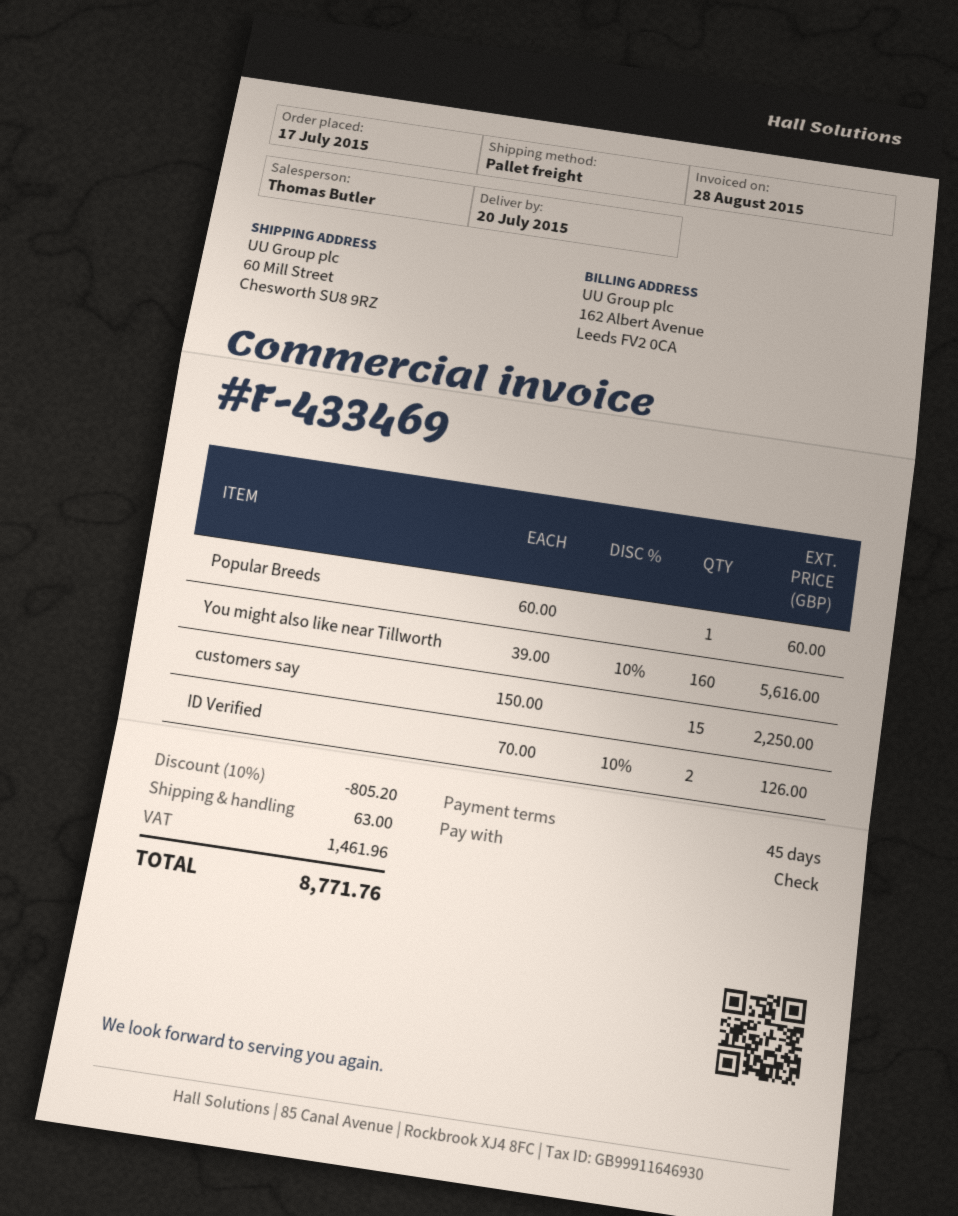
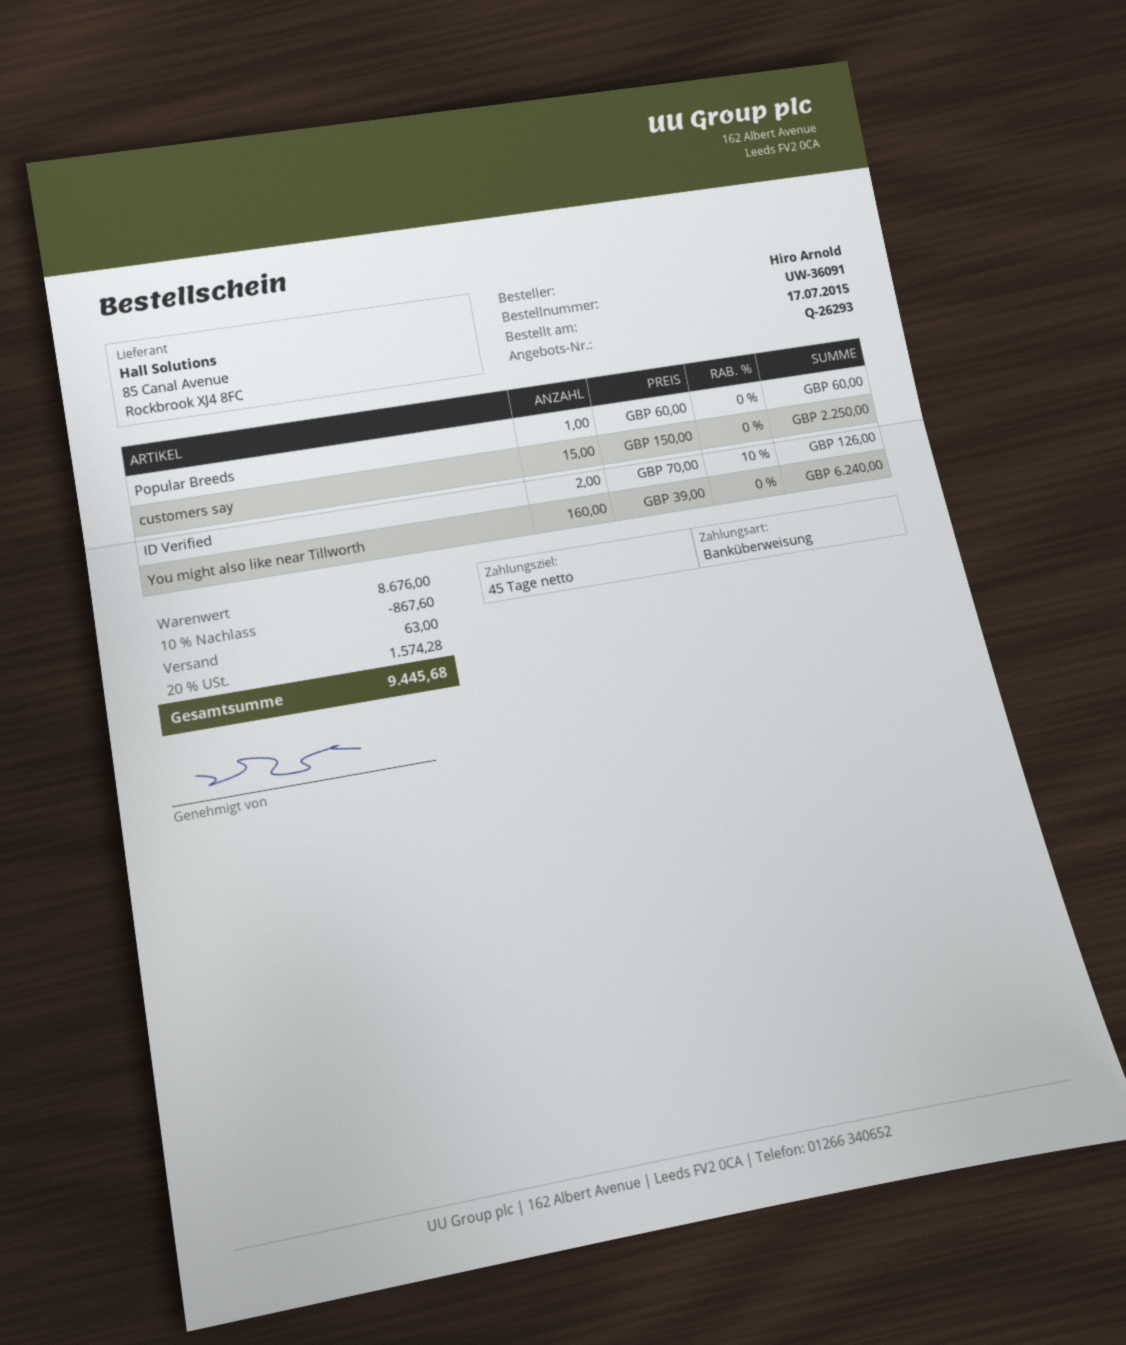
payment method: cheque -> bank transfer
You might also like near Tillworth: 160 x 39.00 - 10% = 5616.00 -> 160 x 39.00 = 6240.00
discount: 10% = 805.20 -> 10% = 867.60
tax: 1461.96 -> 1574.28
total: 8771.76 -> 9445.68

